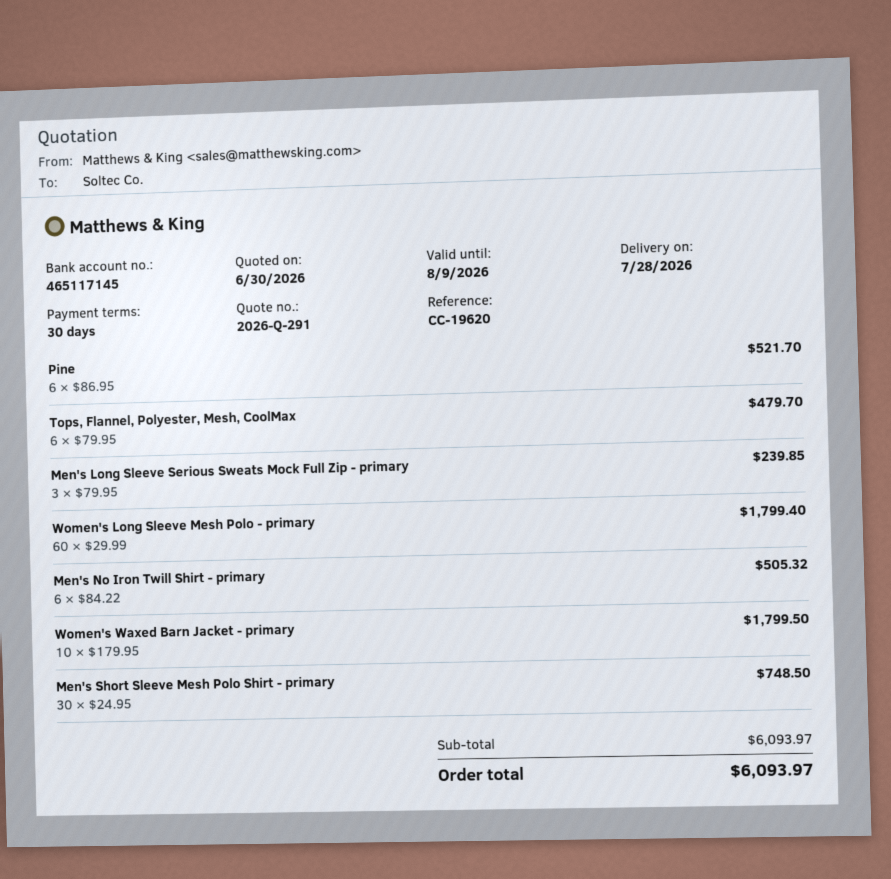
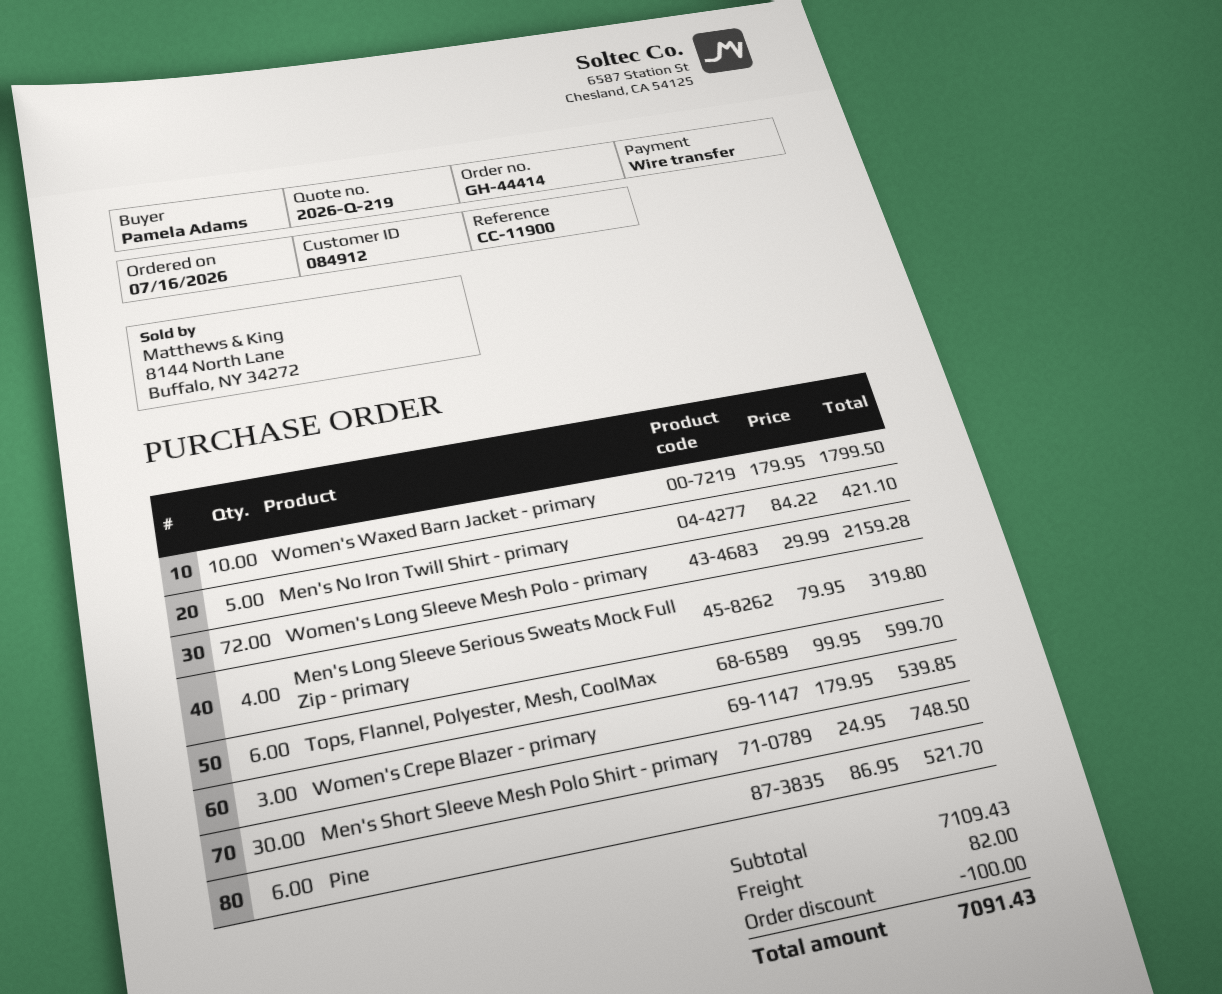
quote number: 2026-Q-291 -> 2026-Q-219
reference: CC-19620 -> CC-11900
Tops, Flannel, Polyester, Mesh, CoolMax: 6 x 79.95 = 479.70 -> 6 x 99.95 = 599.70
Men's Long Sleeve Serious Sweats Mock Full Zip - primary: 3 x 79.95 = 239.85 -> 4 x 79.95 = 319.80
Women's Long Sleeve Mesh Polo - primary: 60 x 29.99 = 1799.40 -> 72 x 29.99 = 2159.28
Men's No Iron Twill Shirt - primary: 6 x 84.22 = 505.32 -> 5 x 84.22 = 421.10
Women's Crepe Blazer - primary: none -> 3 x 179.95 = 539.85
subtotal: 6093.97 -> 7109.43
discount: none -> 100.00
shipping: none -> 82.00
total: 6093.97 -> 7091.43

